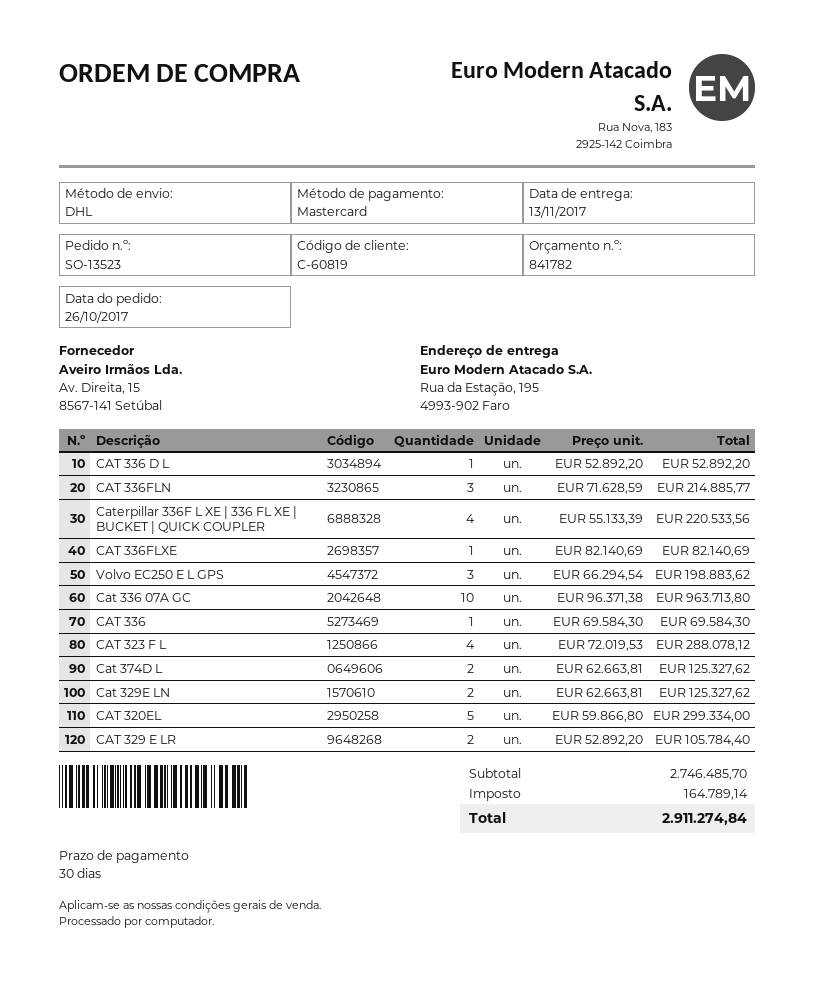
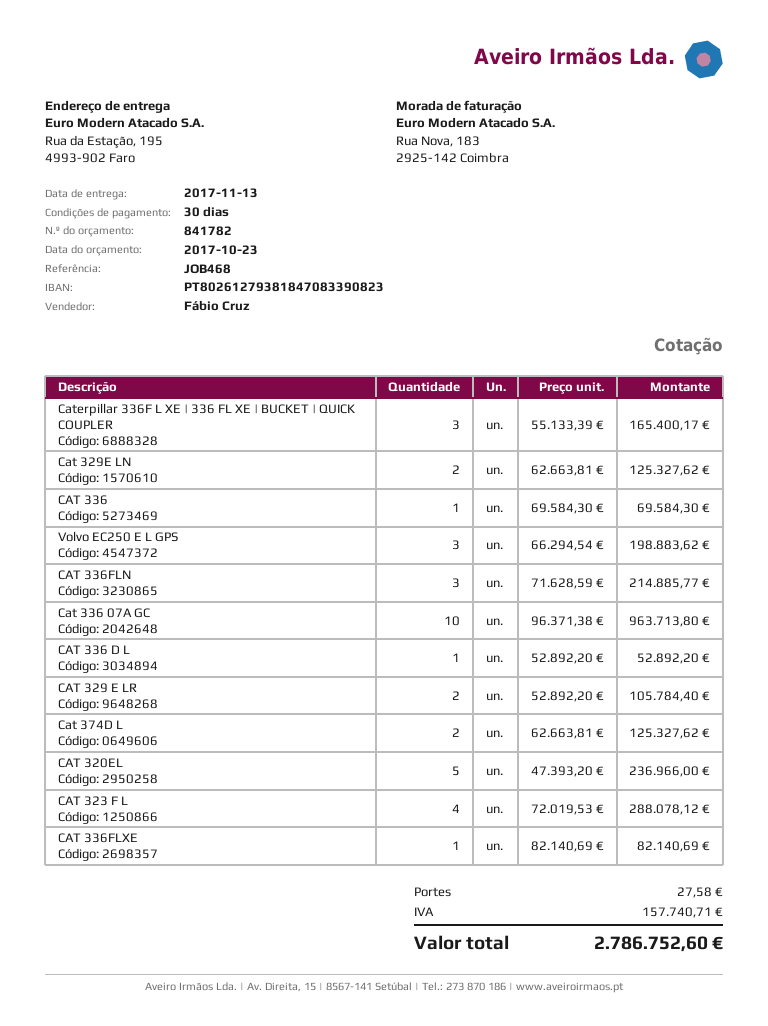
Caterpillar 336F L XE | 336 FL XE | BUCKET | QUICK COUPLER: 4 x 55133.39 = 220533.56 -> 3 x 55133.39 = 165400.17
CAT 320EL: 5 x 59866.80 = 299334.00 -> 5 x 47393.20 = 236966.00
shipping: none -> 27.58
tax: 164789.14 -> 157740.71
total: 2911274.84 -> 2786752.60

